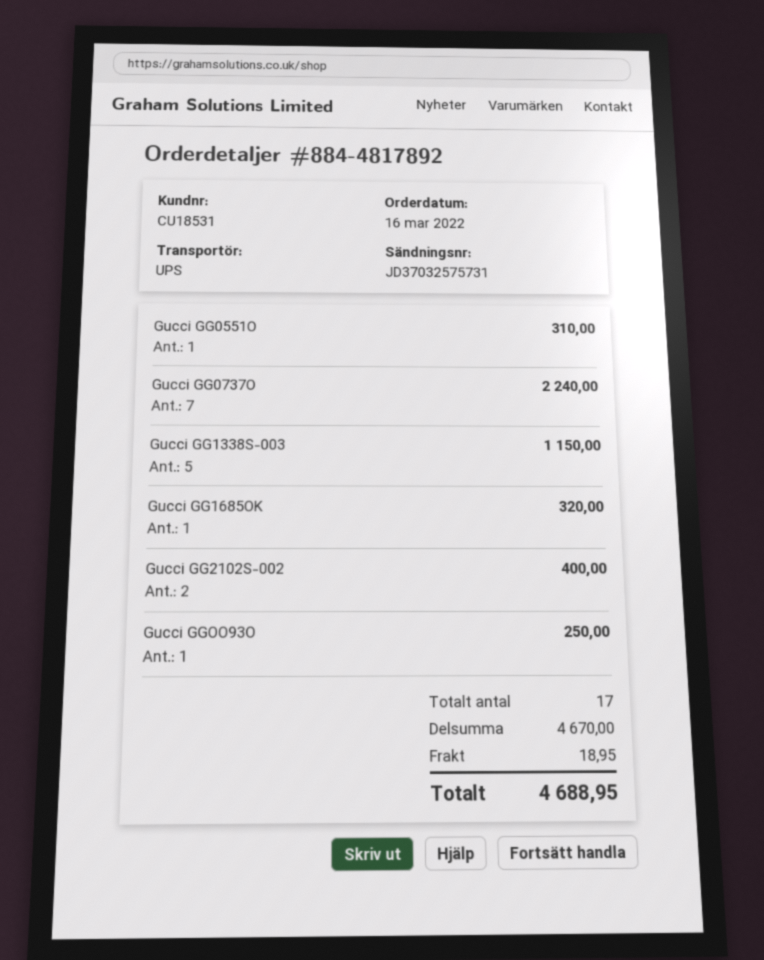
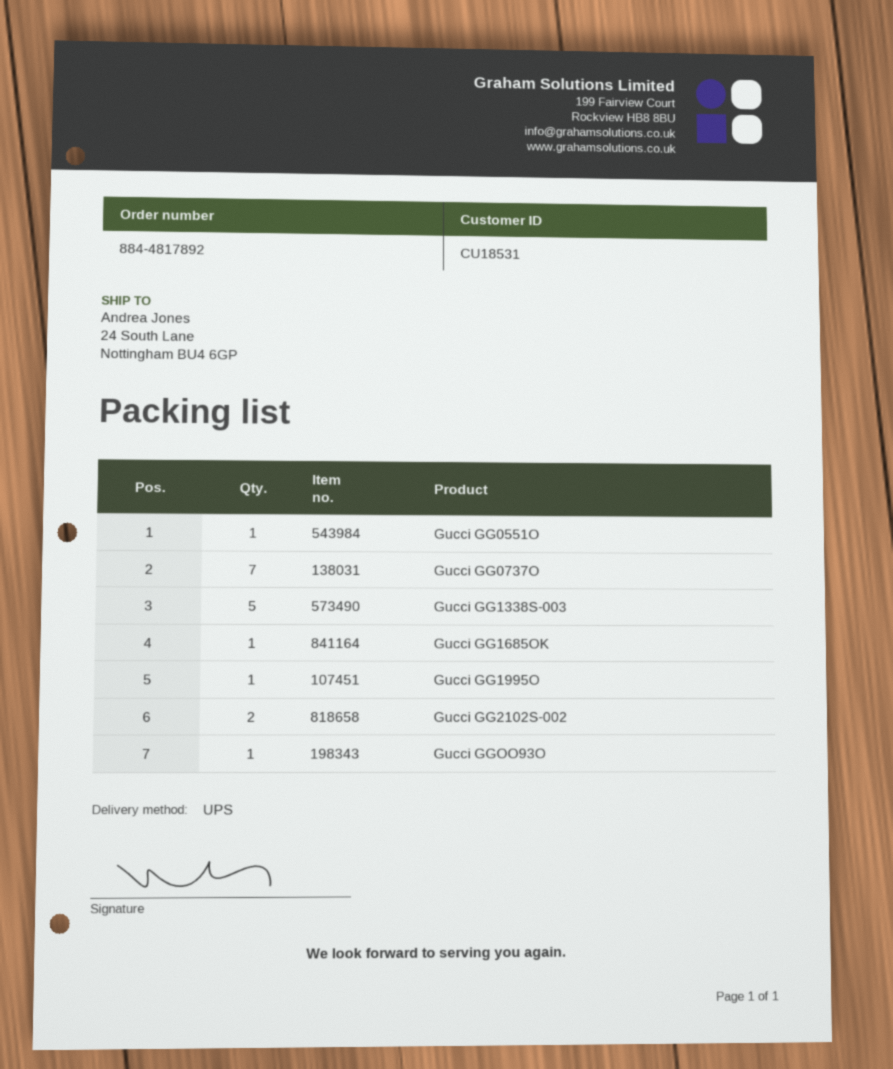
Gucci GG1995O: none -> 1

